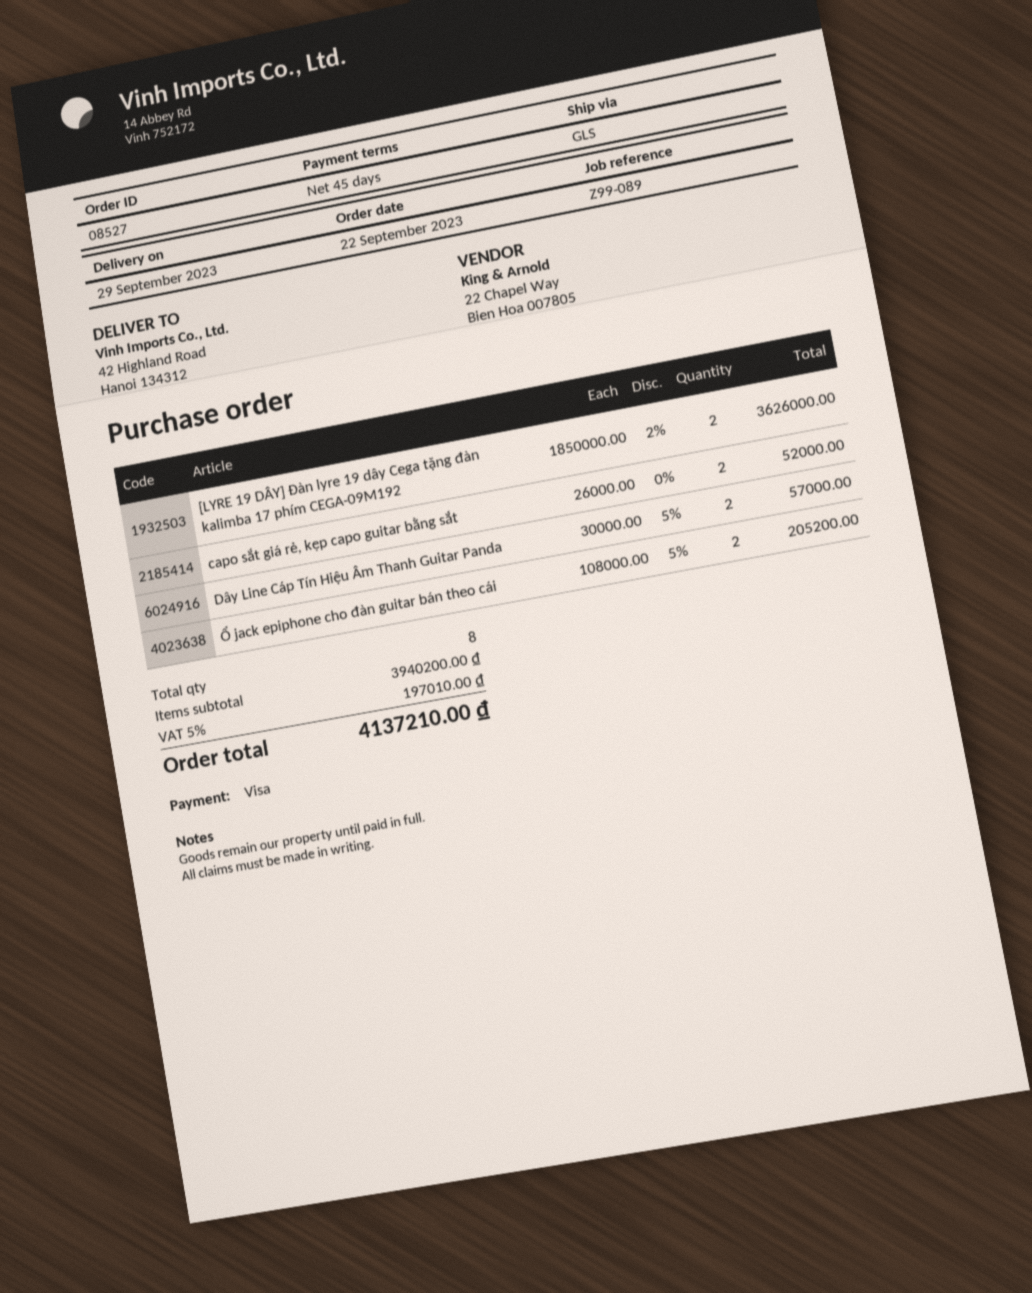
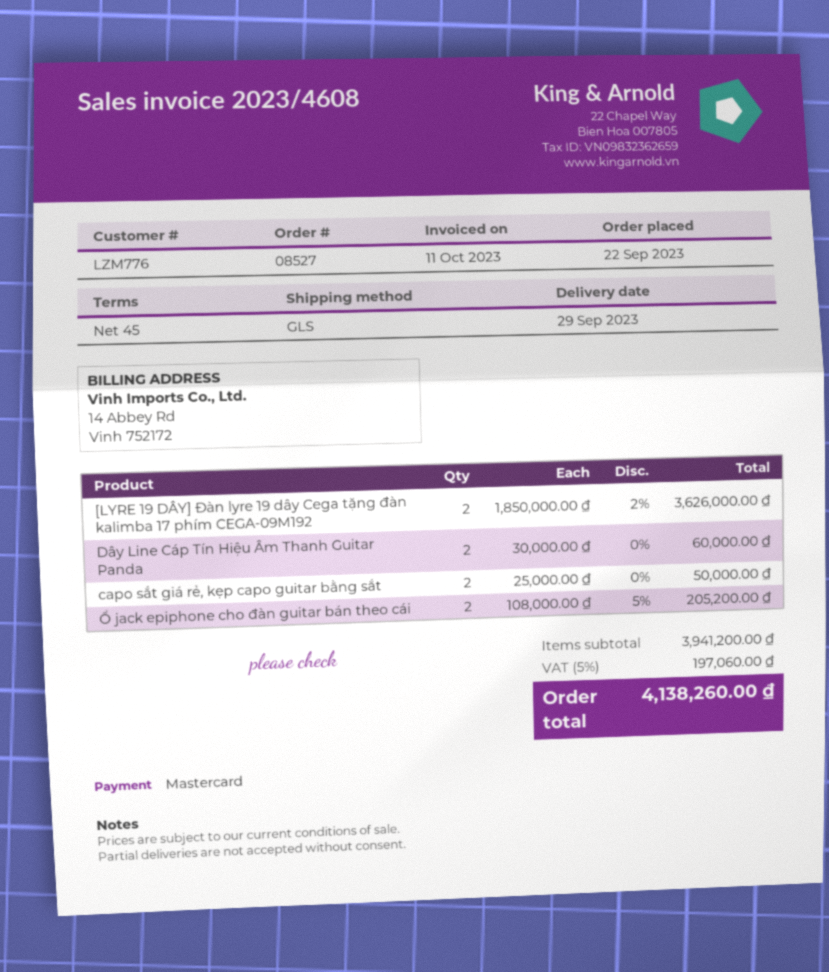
payment method: Visa -> Mastercard
capo sắt giá rẻ, kẹp capo guitar bằng sắt: 2 x 26000.00 = 52000.00 -> 2 x 25000.00 = 50000.00
Dây Line Cáp Tín Hiệu Âm Thanh Guitar Panda: 2 x 30000.00 - 5% = 57000.00 -> 2 x 30000.00 = 60000.00
subtotal: 3940200.00 -> 3941200.00
tax: 5% = 197010.00 -> 5% = 197060.00
total: 4137210.00 -> 4138260.00

